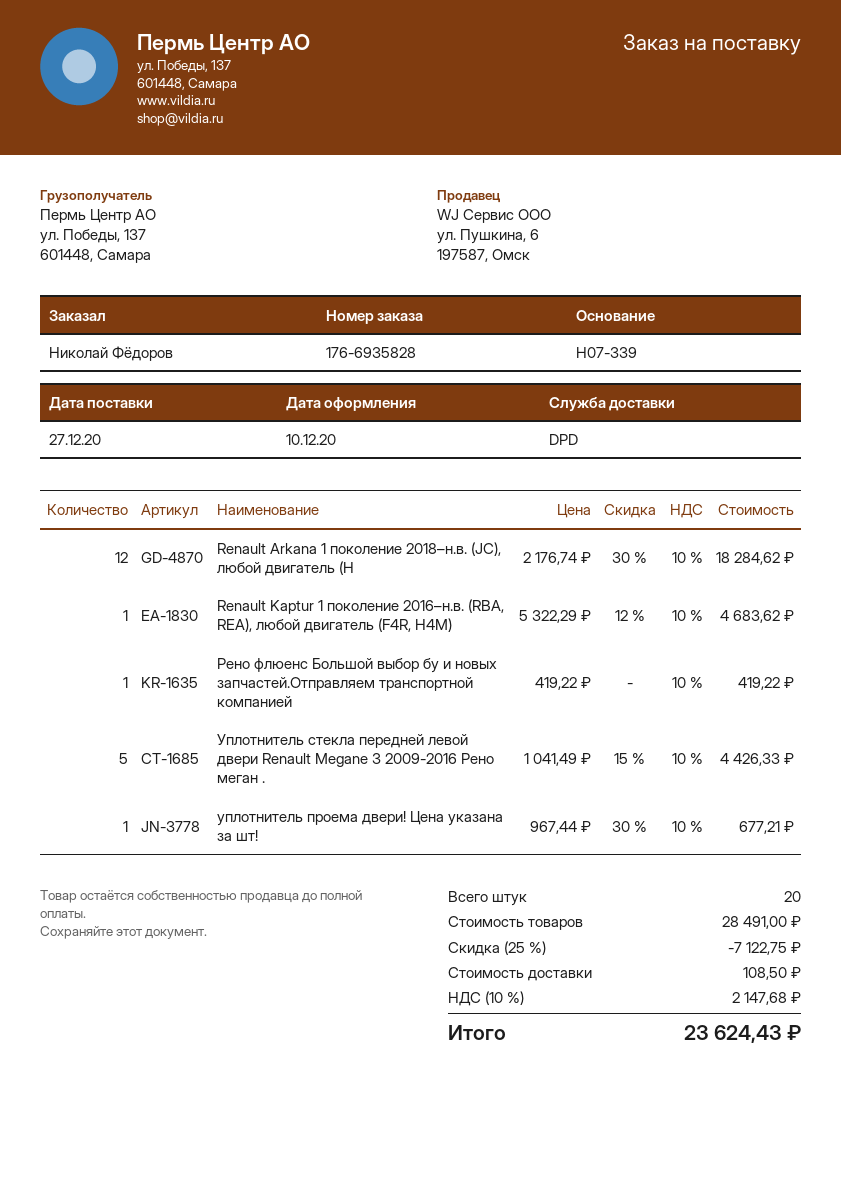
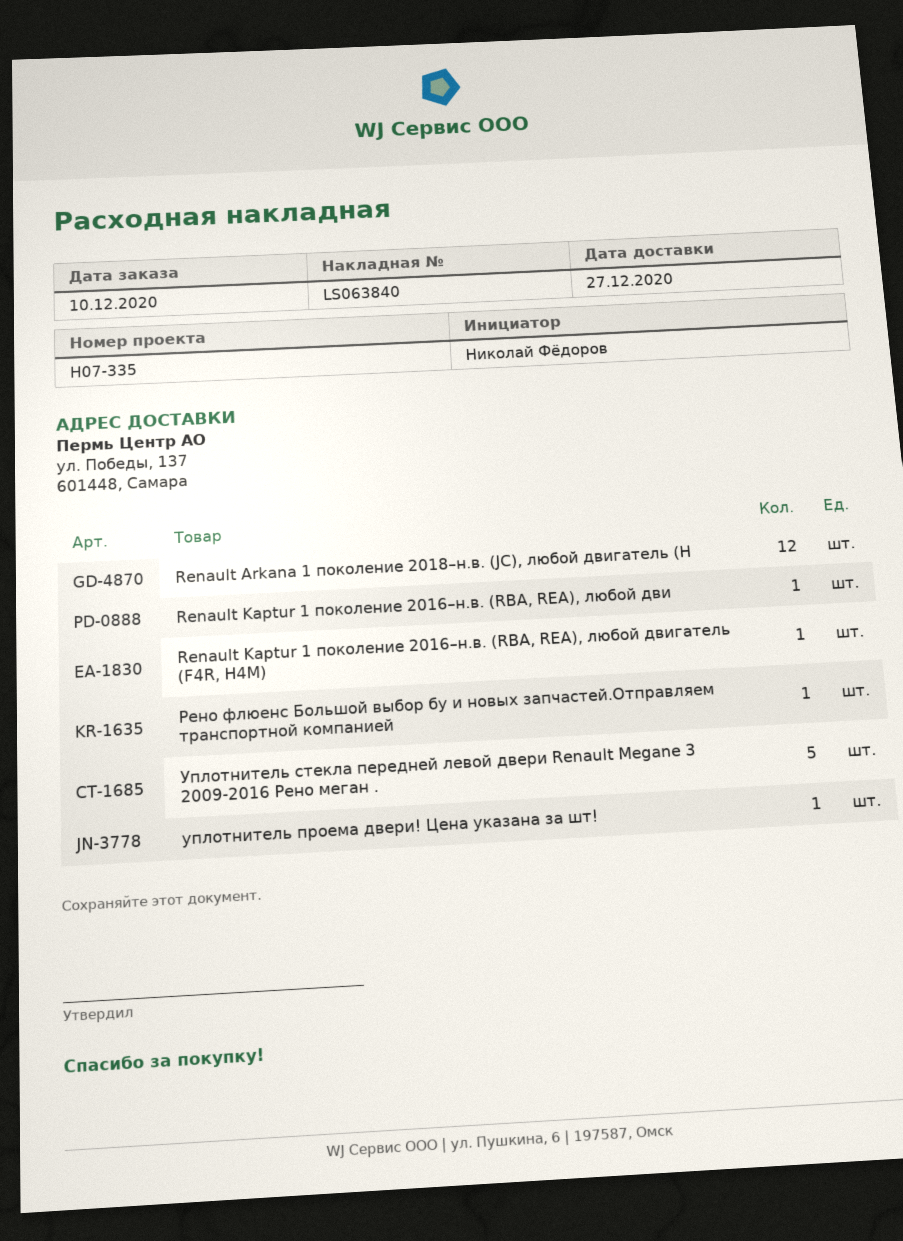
reference: H07-339 -> H07-335
Renault Kaptur 1 поколение 2016–н.в. (RBA, REA), любой дви: none -> 1

